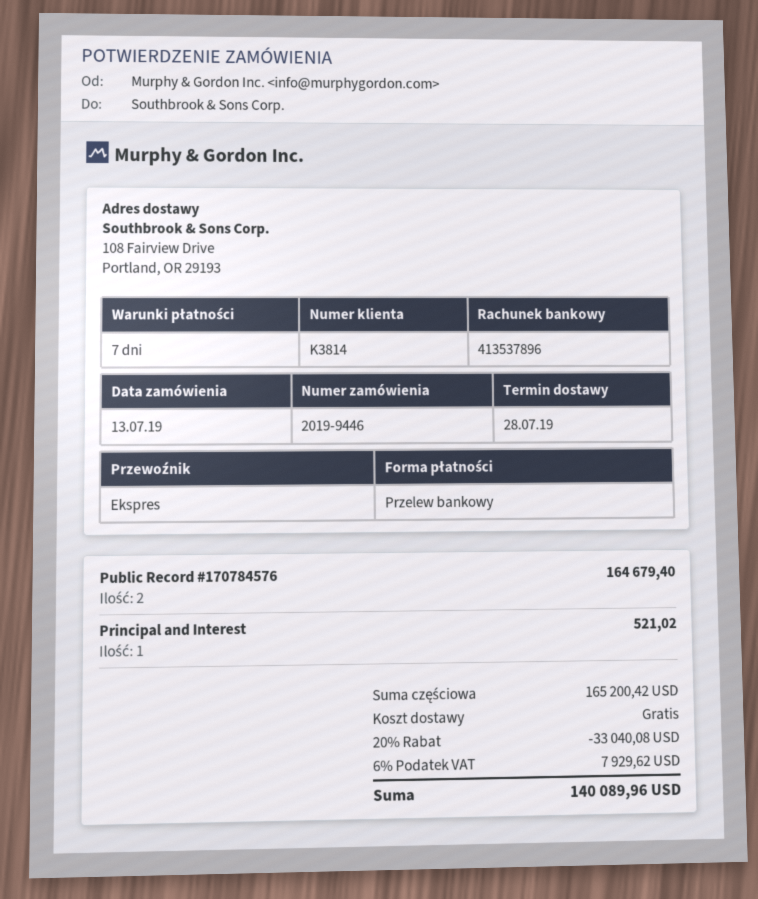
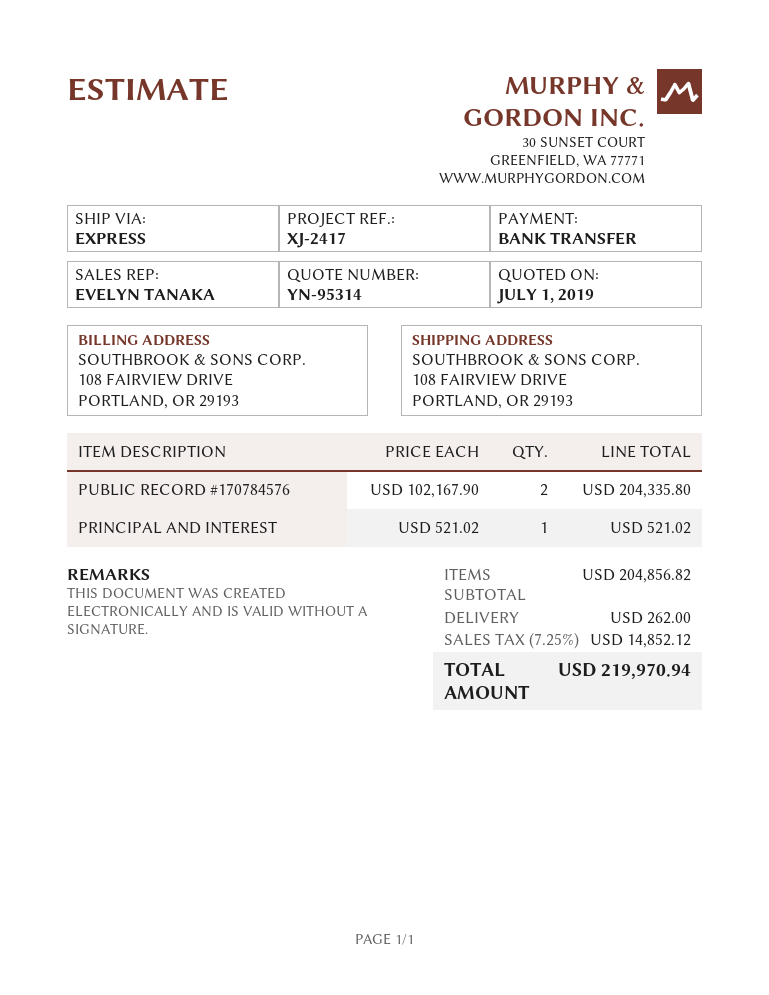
Public Record #170784576: 2 for 164679.40 -> 2 for 204335.80
subtotal: 165200.42 -> 204856.82
discount: 20% = 33040.08 -> none
shipping: 0.00 -> 262.00
tax: 6% = 7929.62 -> 7.25% = 14852.12
total: 140089.96 -> 219970.94

